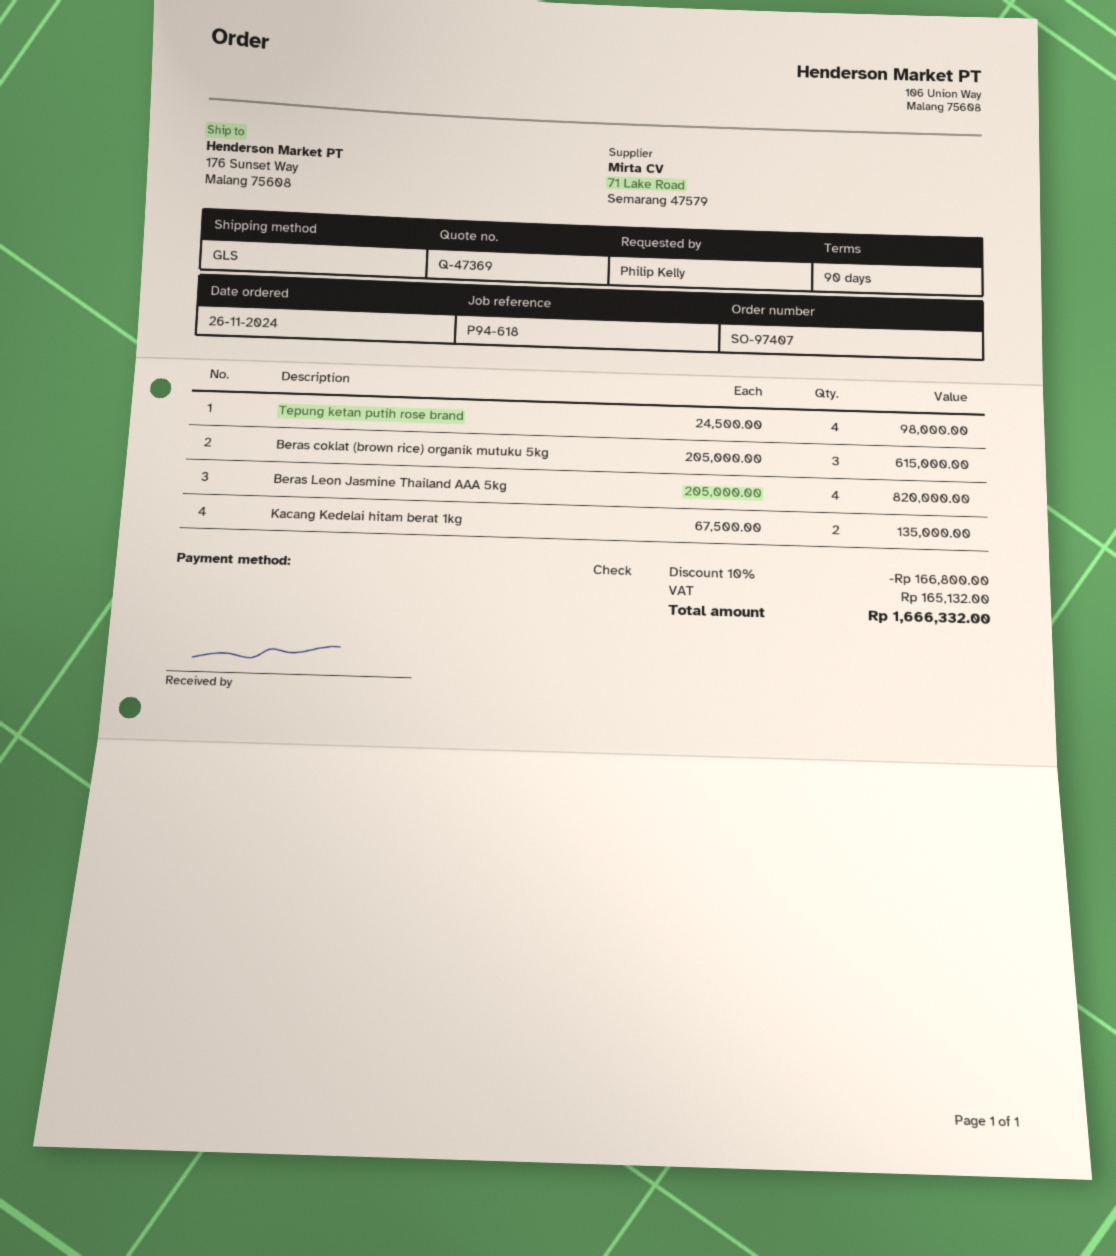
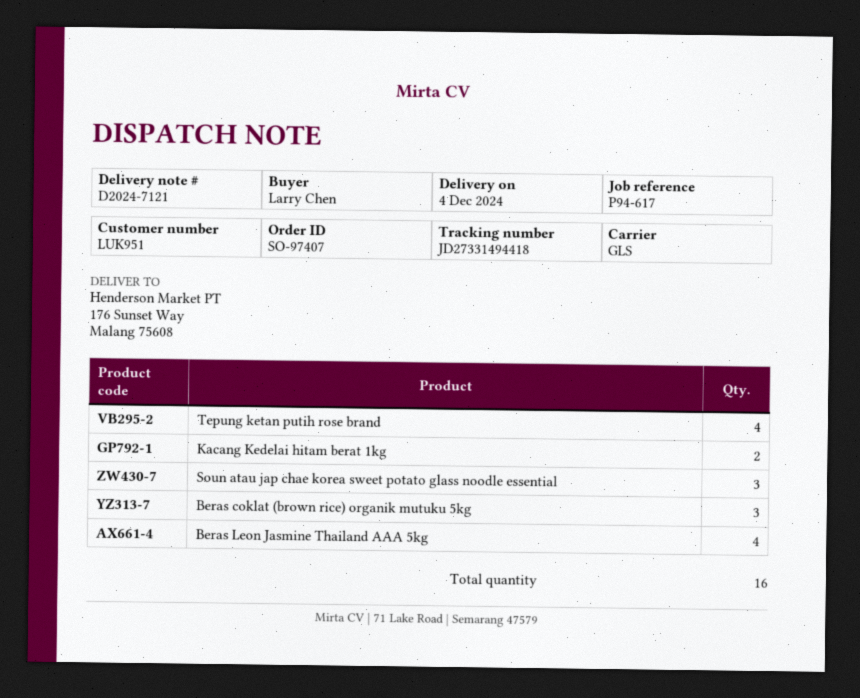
reference: P94-618 -> P94-617
ordered by: Philip Kelly -> Larry Chen
Soun atau jap chae korea sweet potato glass noodle essential: none -> 3

